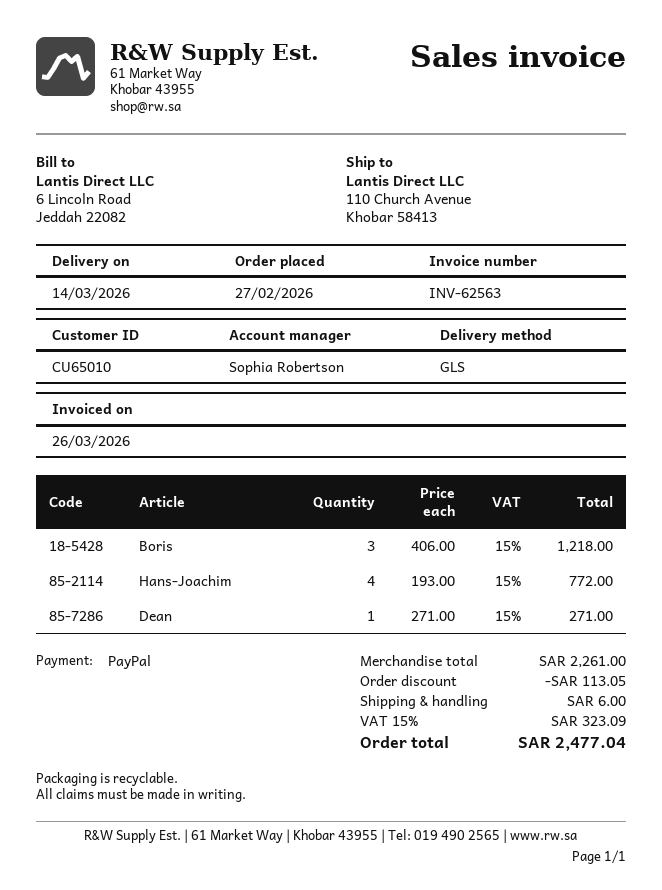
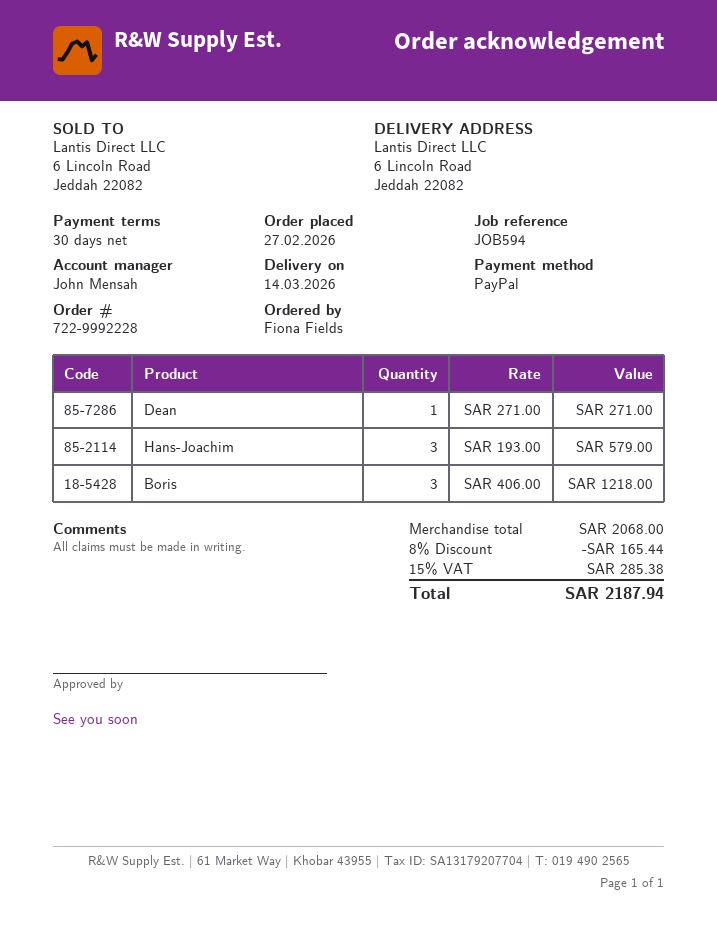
sales rep: Sophia Robertson -> John Mensah
ship to: 110 Church Avenue, Khobar 58413 -> 6 Lincoln Road, Jeddah 22082
Hans-Joachim: 4 x 193.00 = 772.00 -> 3 x 193.00 = 579.00
subtotal: 2261.00 -> 2068.00
discount: 113.05 -> 165.44
shipping: 6.00 -> none
tax: 15% = 323.09 -> 15% = 285.38
total: 2477.04 -> 2187.94

